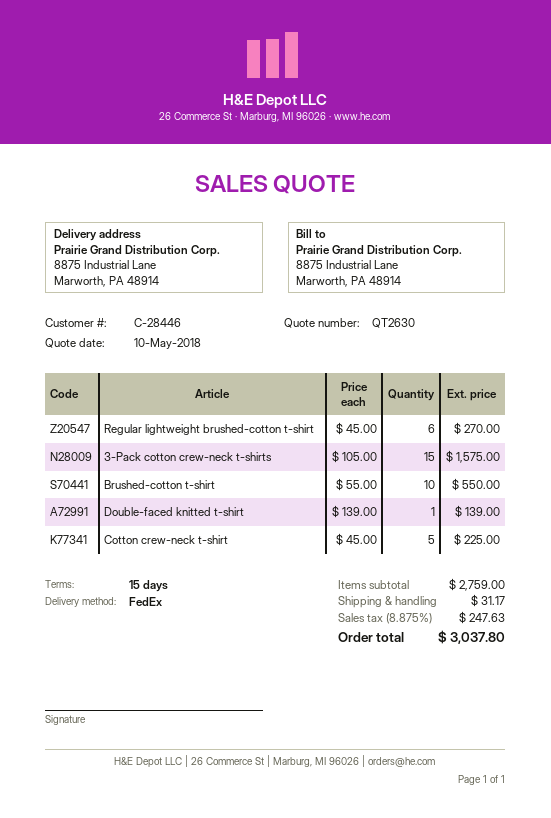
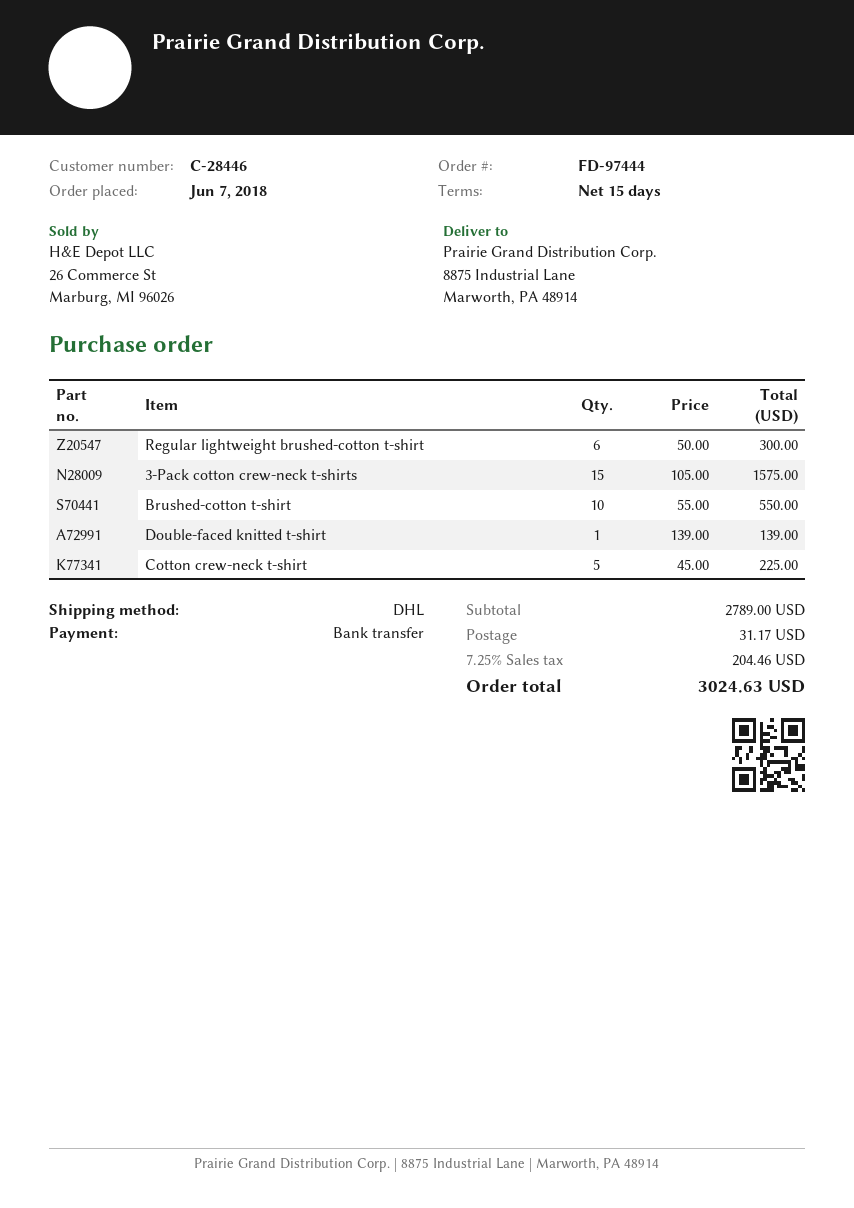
shipping method: FedEx -> DHL
Regular lightweight brushed-cotton t-shirt: 6 x 45.00 = 270.00 -> 6 x 50.00 = 300.00
subtotal: 2759.00 -> 2789.00
tax: 8.875% = 247.63 -> 7.25% = 204.46
total: 3037.80 -> 3024.63

